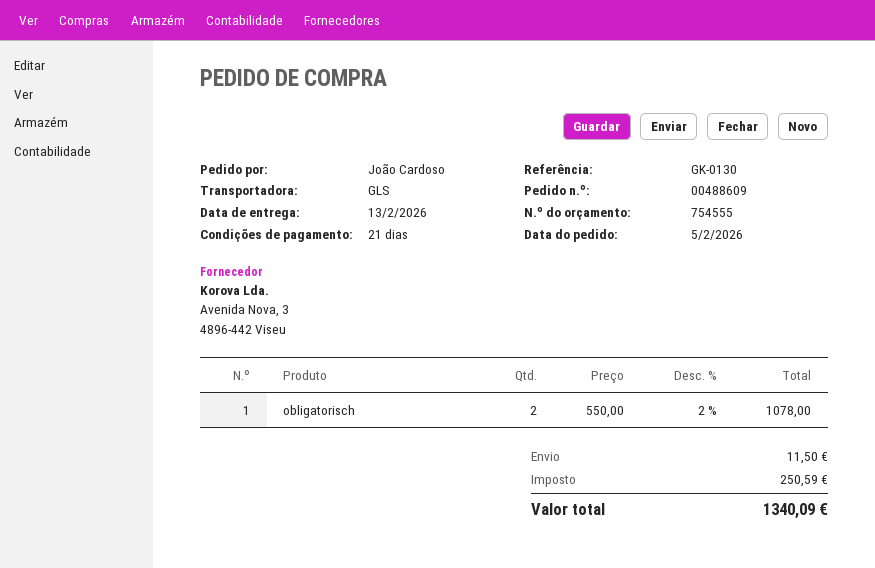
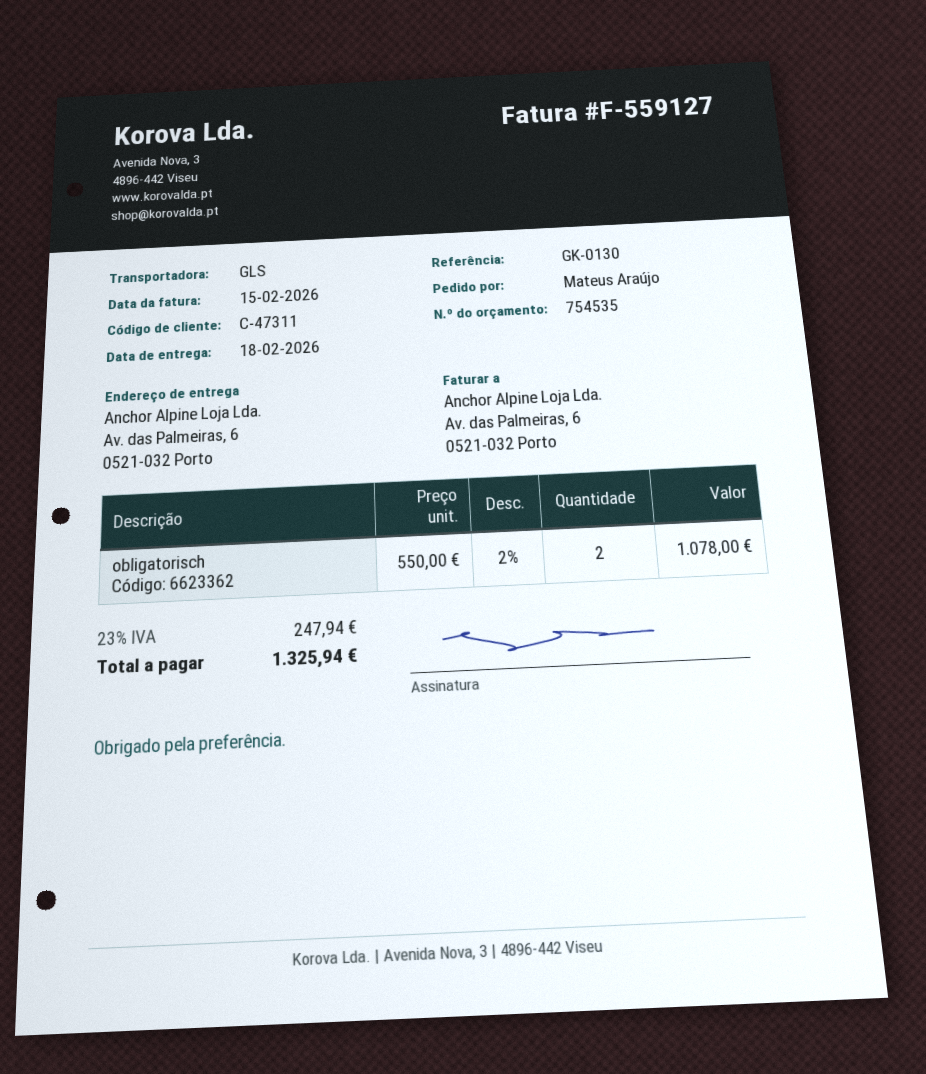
quote number: 754555 -> 754535
delivery date: 2026-02-13 -> 2026-02-18
ordered by: João Cardoso -> Mateus Araújo
shipping: 11.50 -> none
tax: 250.59 -> 247.94
total: 1340.09 -> 1325.94

